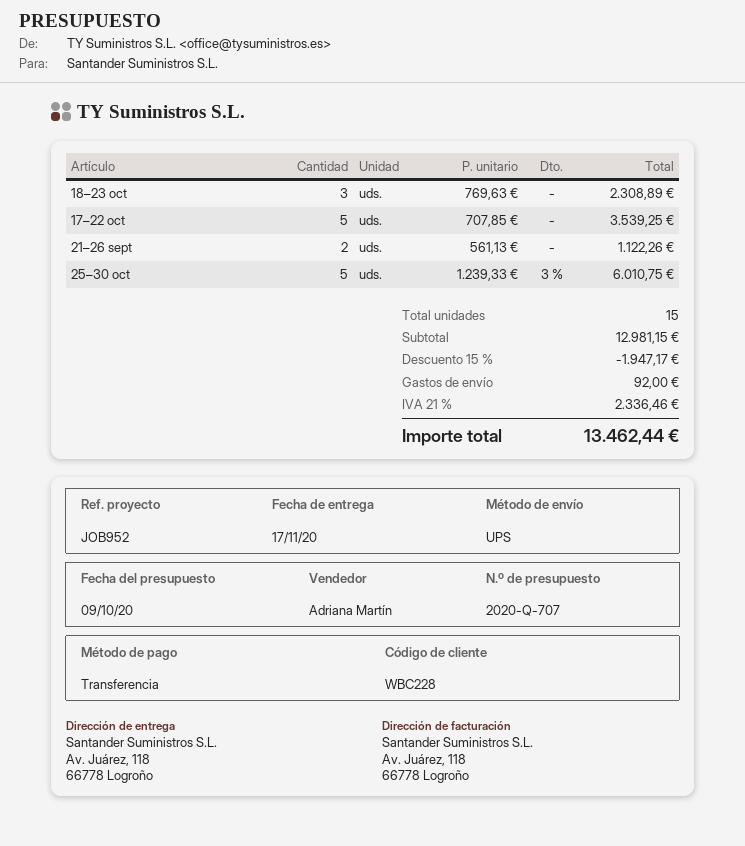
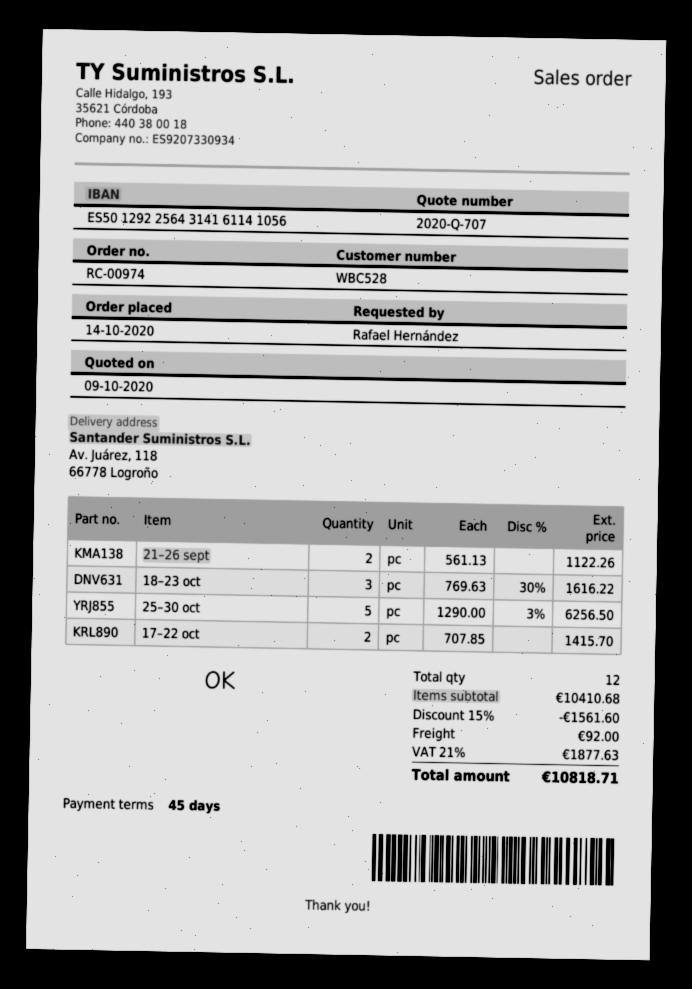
customer number: WBC228 -> WBC528
18–23 oct: 3 x 769.63 = 2308.89 -> 3 x 769.63 - 30% = 1616.22
17–22 oct: 5 x 707.85 = 3539.25 -> 2 x 707.85 = 1415.70
25–30 oct: 5 x 1239.33 - 3% = 6010.75 -> 5 x 1290.00 - 3% = 6256.50
total quantity: 15 -> 12
subtotal: 12981.15 -> 10410.68
discount: 15% = 1947.17 -> 15% = 1561.60
tax: 21% = 2336.46 -> 21% = 1877.63
total: 13462.44 -> 10818.71

